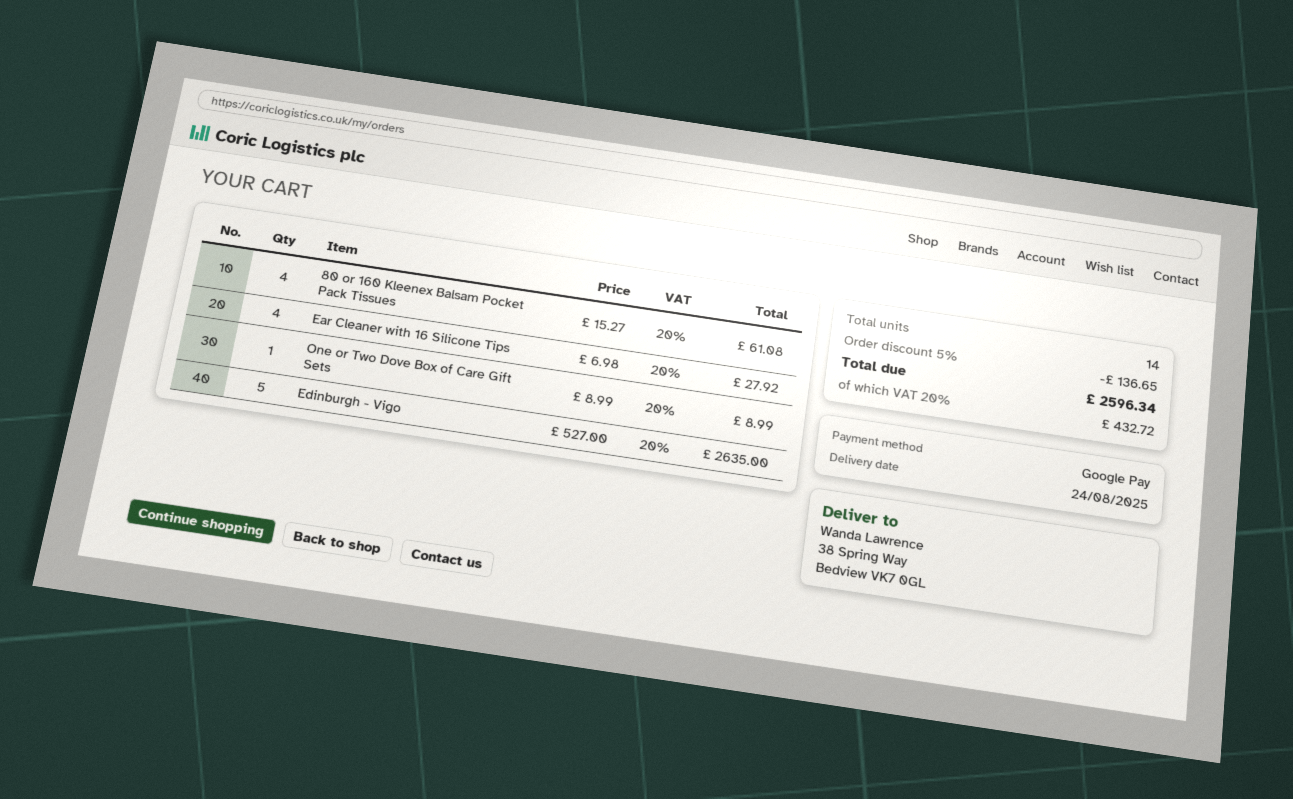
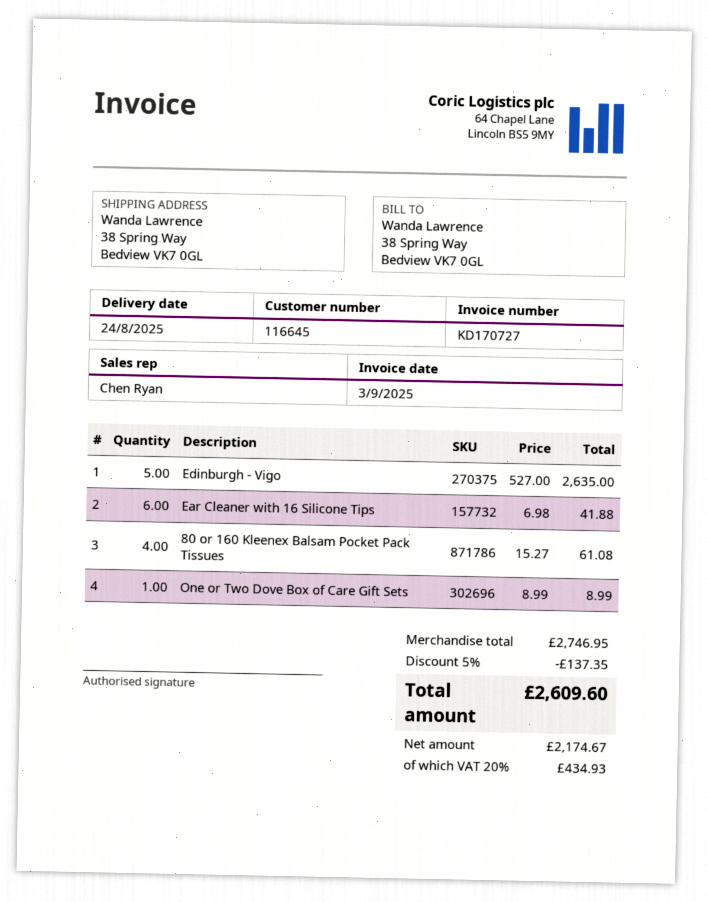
Ear Cleaner with 16 Silicone Tips: 4 x 6.98 = 27.92 -> 6 x 6.98 = 41.88
discount: 5% = 136.65 -> 5% = 137.35
tax: 20% = 432.72 -> 20% = 434.93
total: 2596.34 -> 2609.60

